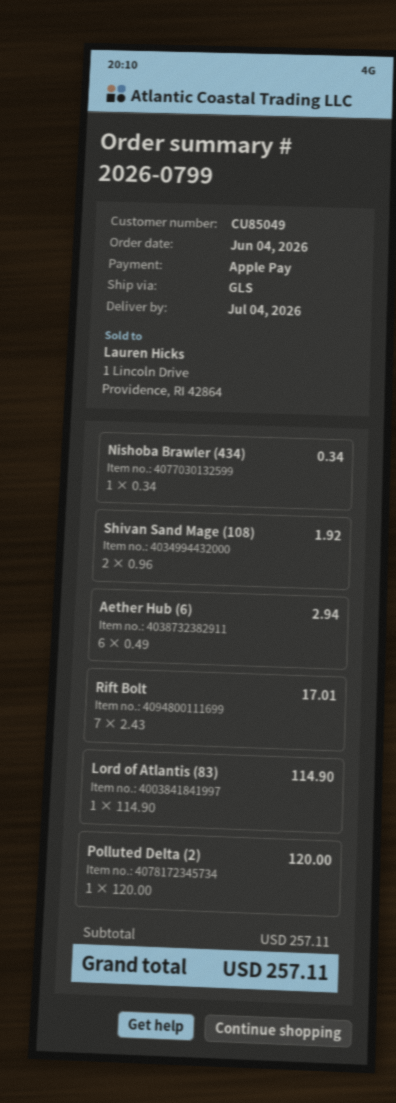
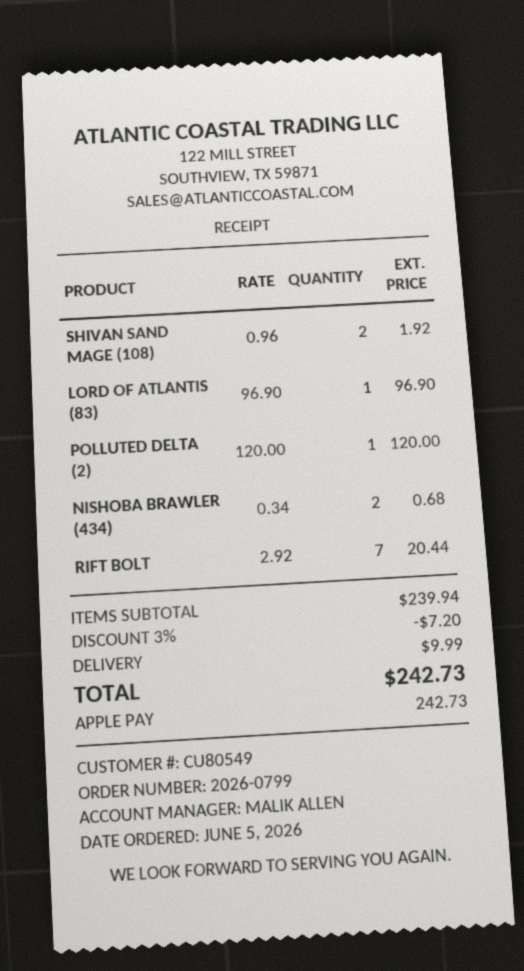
order date: 2026-06-04 -> 2026-06-05
customer number: CU85049 -> CU80549
Nishoba Brawler (434): 1 x 0.34 = 0.34 -> 2 x 0.34 = 0.68
Aether Hub (6): 6 x 0.49 = 2.94 -> none
Rift Bolt: 7 x 2.43 = 17.01 -> 7 x 2.92 = 20.44
Lord of Atlantis (83): 1 x 114.90 = 114.90 -> 1 x 96.90 = 96.90
subtotal: 257.11 -> 239.94
discount: none -> 3% = 7.20
shipping: none -> 9.99
total: 257.11 -> 242.73

